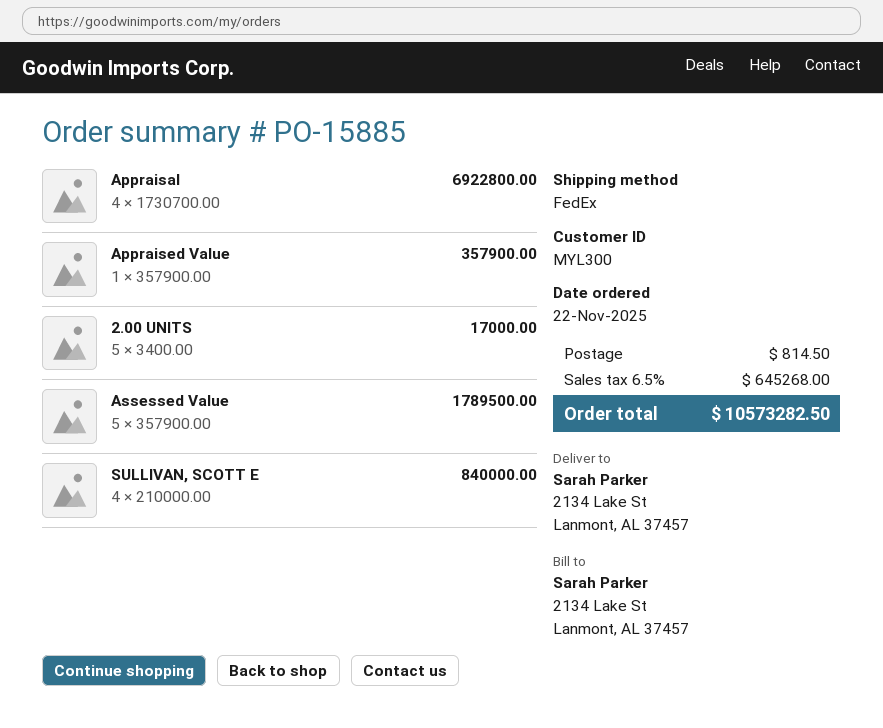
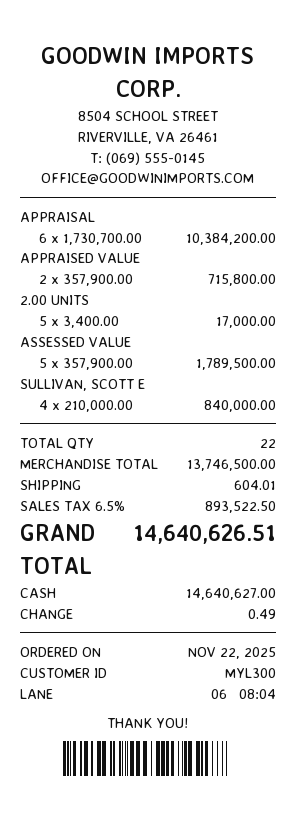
Appraisal: 4 x 1730700.00 = 6922800.00 -> 6 x 1730700.00 = 10384200.00
Appraised Value: 1 x 357900.00 = 357900.00 -> 2 x 357900.00 = 715800.00
shipping: 814.50 -> 604.01
tax: 6.5% = 645268.00 -> 6.5% = 893522.50
total: 10573282.50 -> 14640626.51

